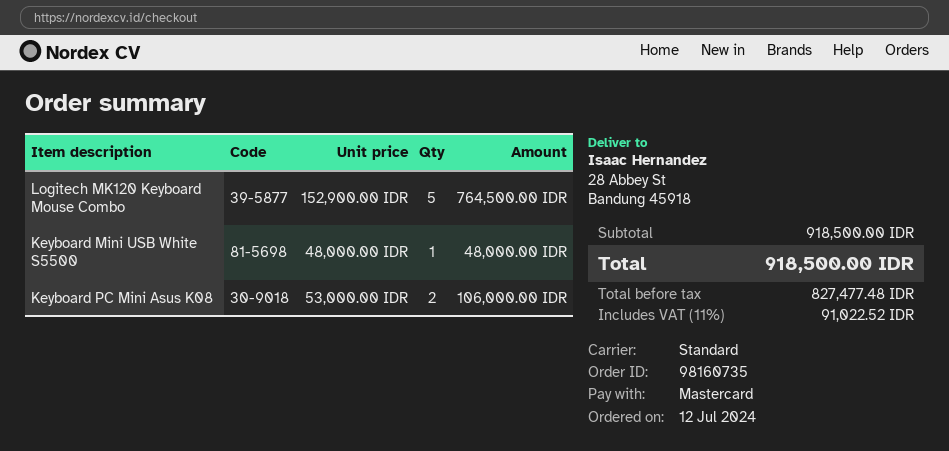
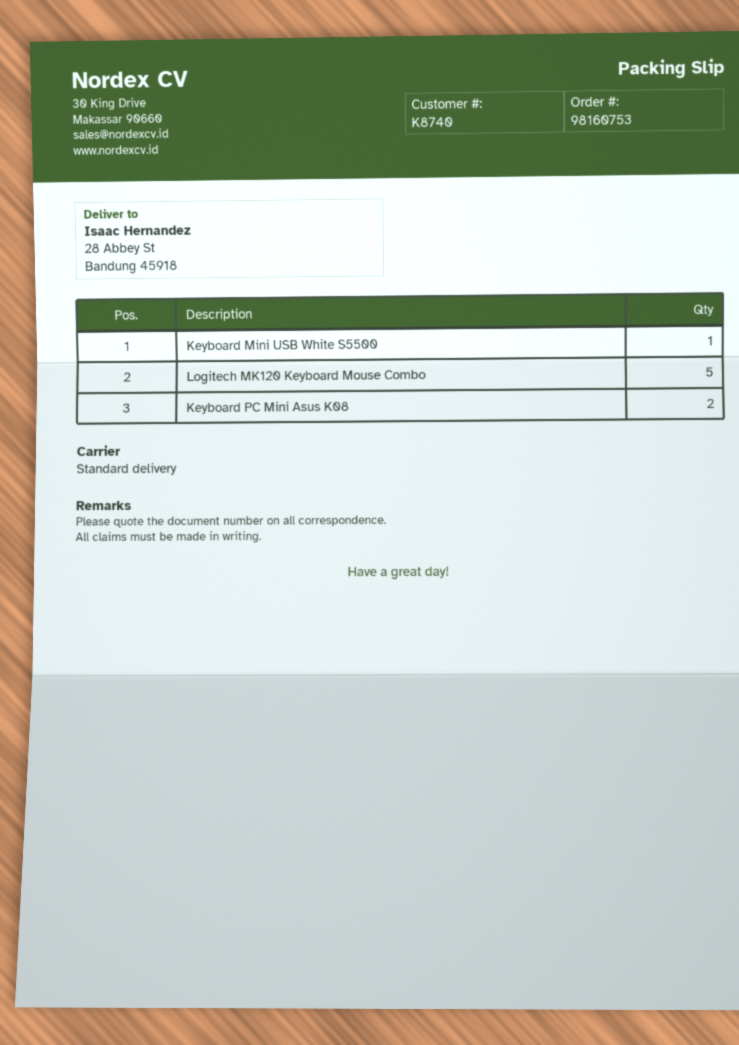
order number: 98160735 -> 98160753

